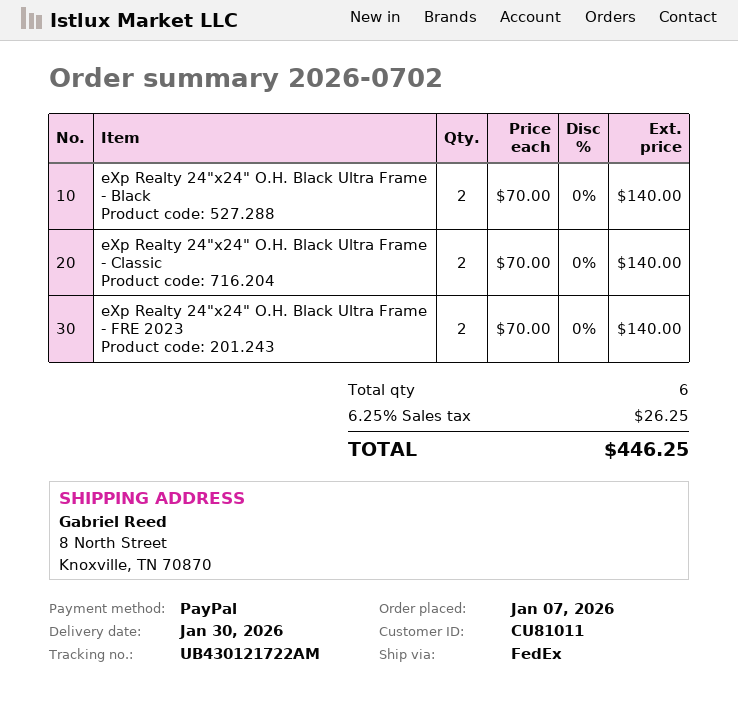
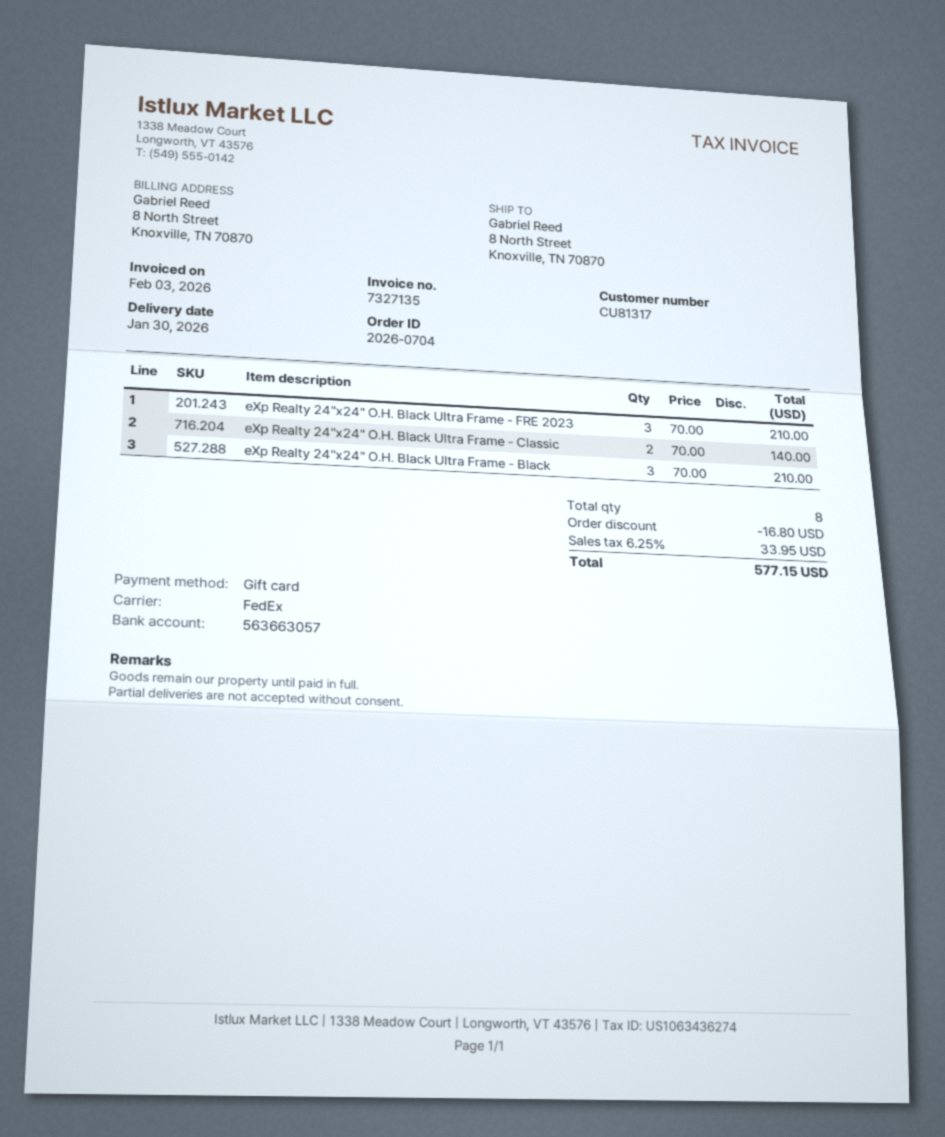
order number: 2026-0702 -> 2026-0704
customer number: CU81011 -> CU81317
payment method: PayPal -> gift card
eXp Realty 24"x24" O.H. Black Ultra Frame - Black: 2 x 70.00 = 140.00 -> 3 x 70.00 = 210.00
eXp Realty 24"x24" O.H. Black Ultra Frame - FRE 2023: 2 x 70.00 = 140.00 -> 3 x 70.00 = 210.00
total quantity: 6 -> 8
discount: none -> 16.80
tax: 6.25% = 26.25 -> 6.25% = 33.95
total: 446.25 -> 577.15

